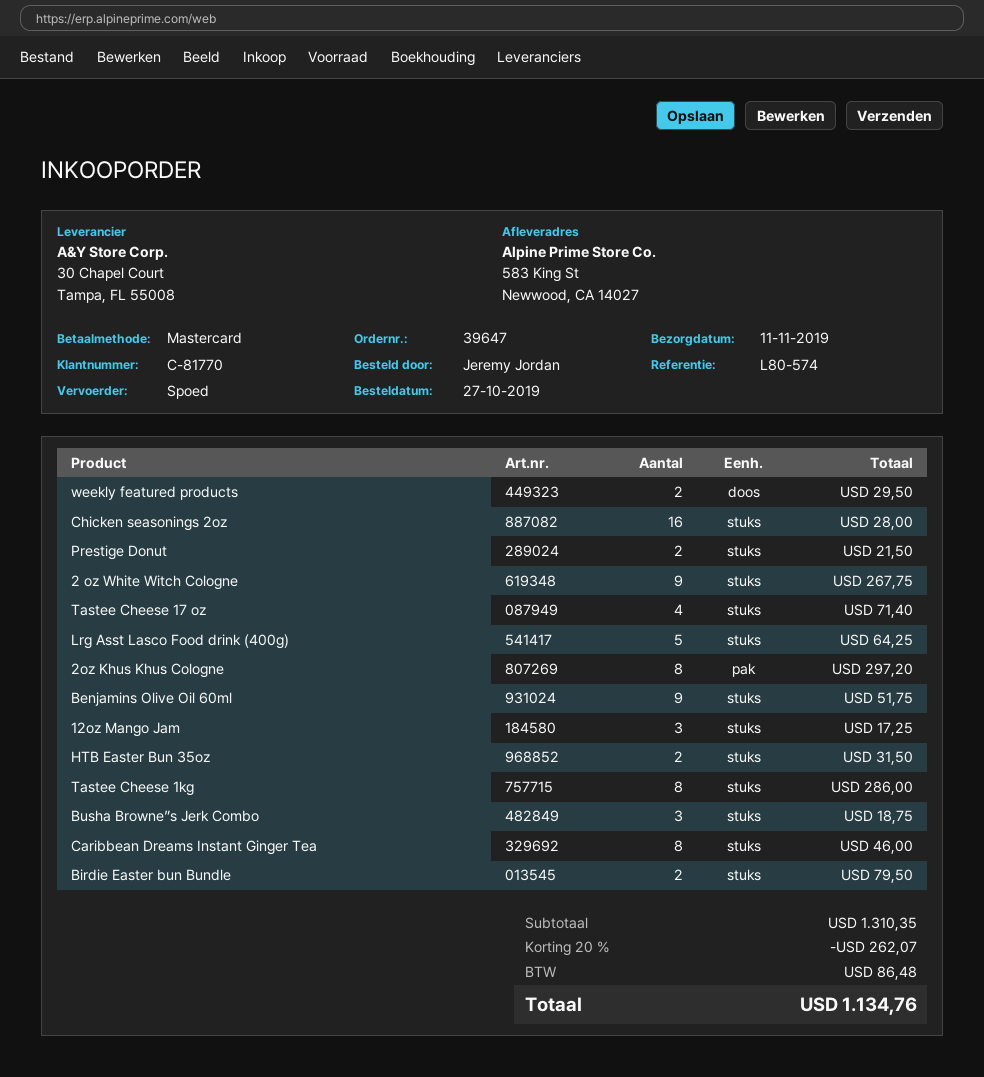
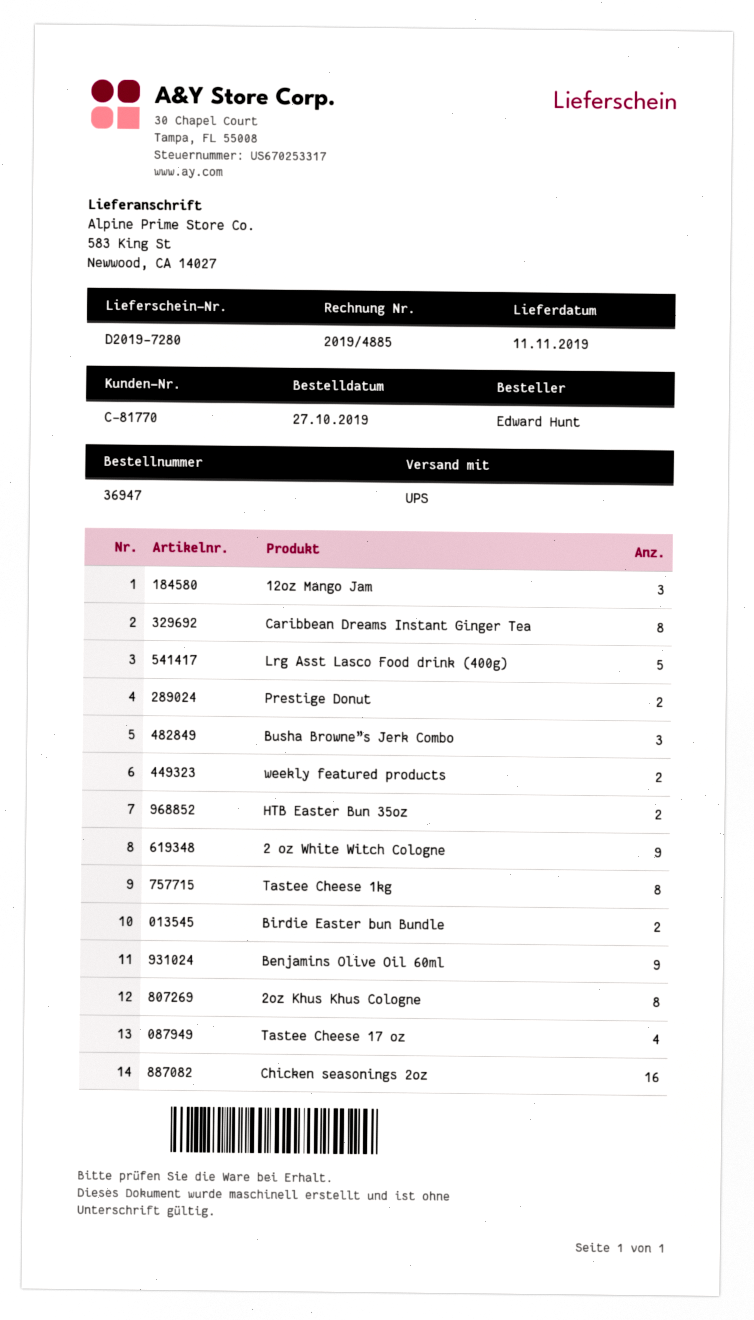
order number: 39647 -> 36947
ordered by: Jeremy Jordan -> Edward Hunt
shipping method: express -> UPS

